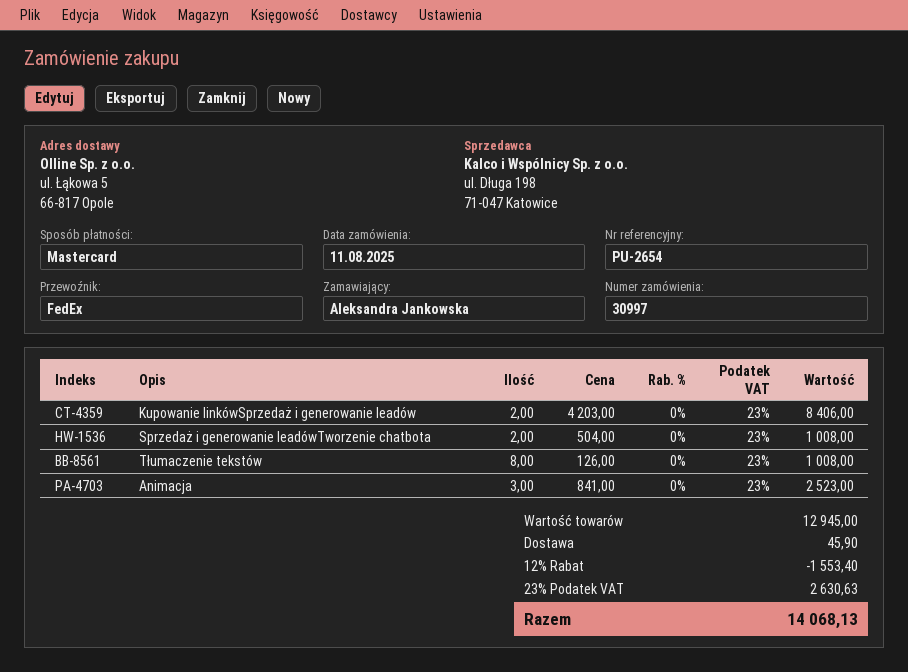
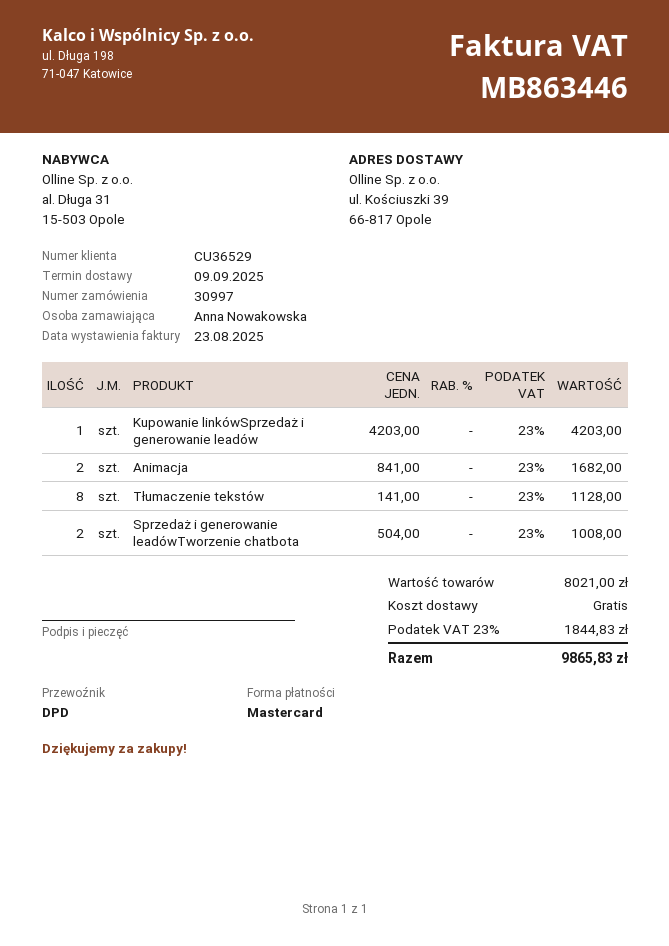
ordered by: Aleksandra Jankowska -> Anna Nowakowska
shipping method: FedEx -> DPD
ship to: ul. Łąkowa 5, 66-817 Opole -> ul. Kościuszki 39, 66-817 Opole
Kupowanie linkówSprzedaż i generowanie leadów: 2 x 4203.00 = 8406.00 -> 1 x 4203.00 = 4203.00
Tłumaczenie tekstów: 8 x 126.00 = 1008.00 -> 8 x 141.00 = 1128.00
Animacja: 3 x 841.00 = 2523.00 -> 2 x 841.00 = 1682.00
subtotal: 12945.00 -> 8021.00
discount: 12% = 1553.40 -> none
shipping: 45.90 -> 0.00
tax: 23% = 2630.63 -> 23% = 1844.83
total: 14068.13 -> 9865.83

